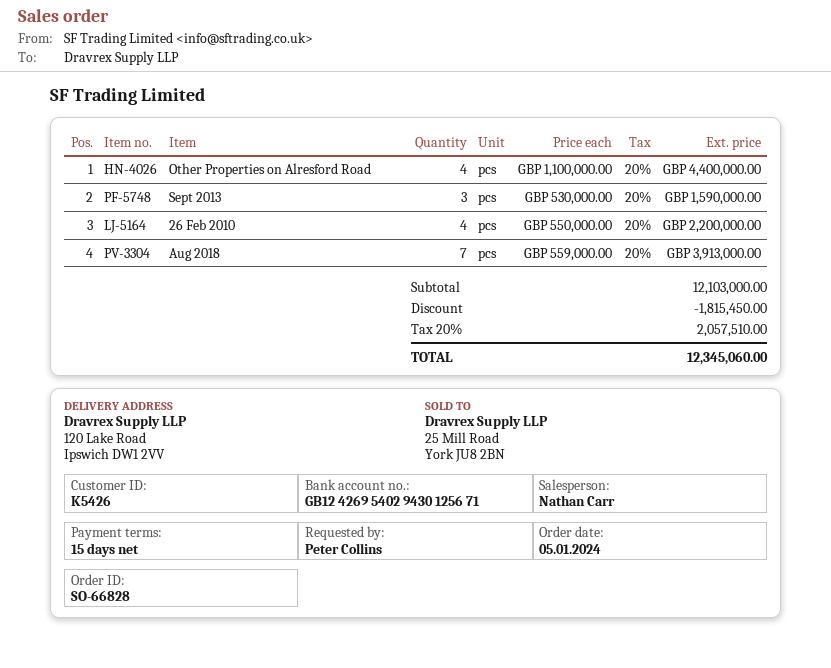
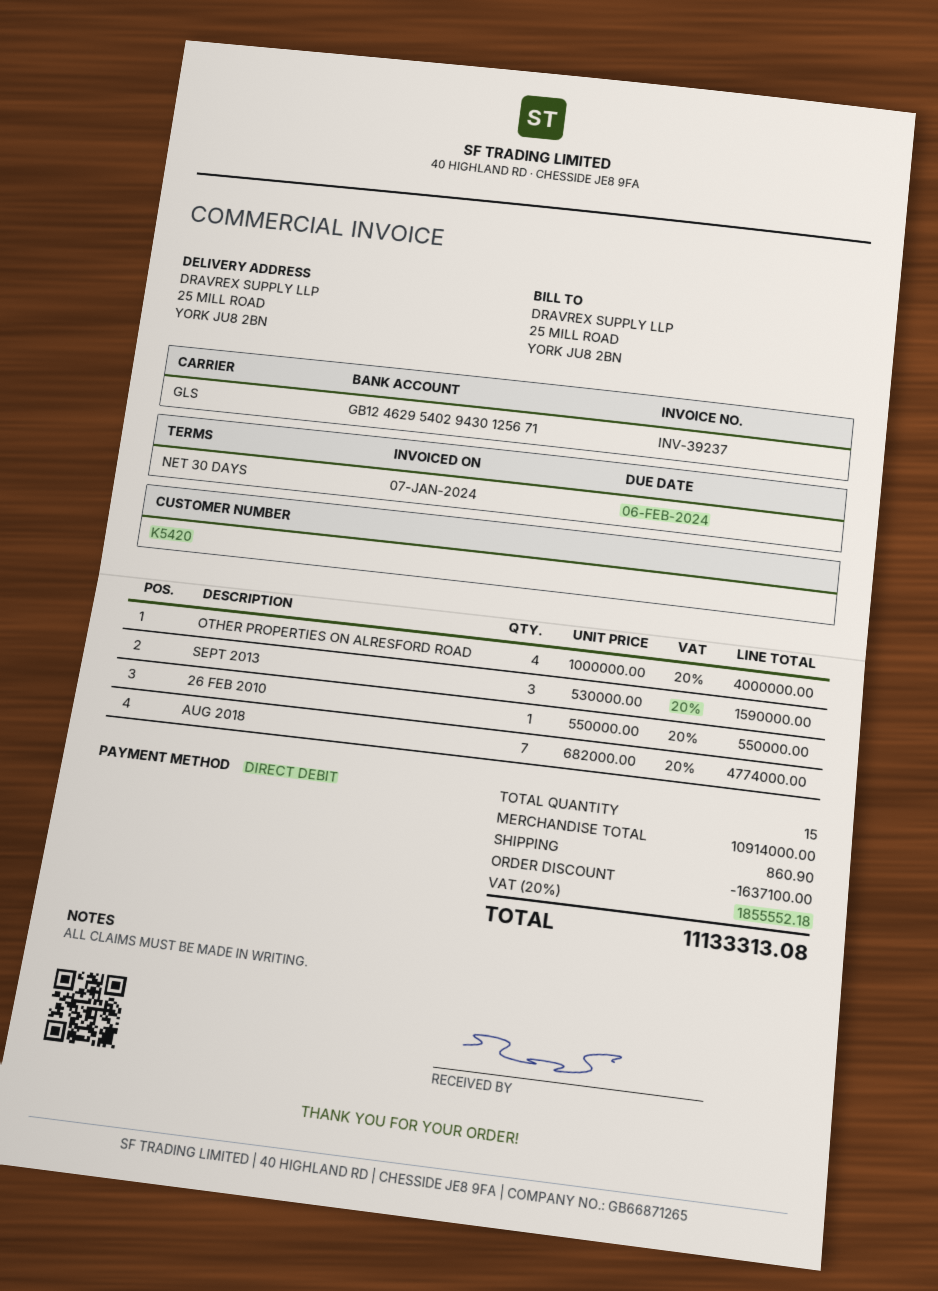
payment terms: 15 days -> 30 days
customer number: K5426 -> K5420
bank account: GB12426954029430125671 -> GB12462954029430125671
ship to: 120 Lake Road, Ipswich DW1 2VV -> 25 MILL ROAD, YORK JU8 2BN
Other Properties on Alresford Road: 4 x 1100000.00 = 4400000.00 -> 4 x 1000000.00 = 4000000.00
26 Feb 2010: 4 x 550000.00 = 2200000.00 -> 1 x 550000.00 = 550000.00
Aug 2018: 7 x 559000.00 = 3913000.00 -> 7 x 682000.00 = 4774000.00
subtotal: 12103000.00 -> 10914000.00
discount: 1815450.00 -> 1637100.00
shipping: none -> 860.90
tax: 20% = 2057510.00 -> 20% = 1855552.18
total: 12345060.00 -> 11133313.08

